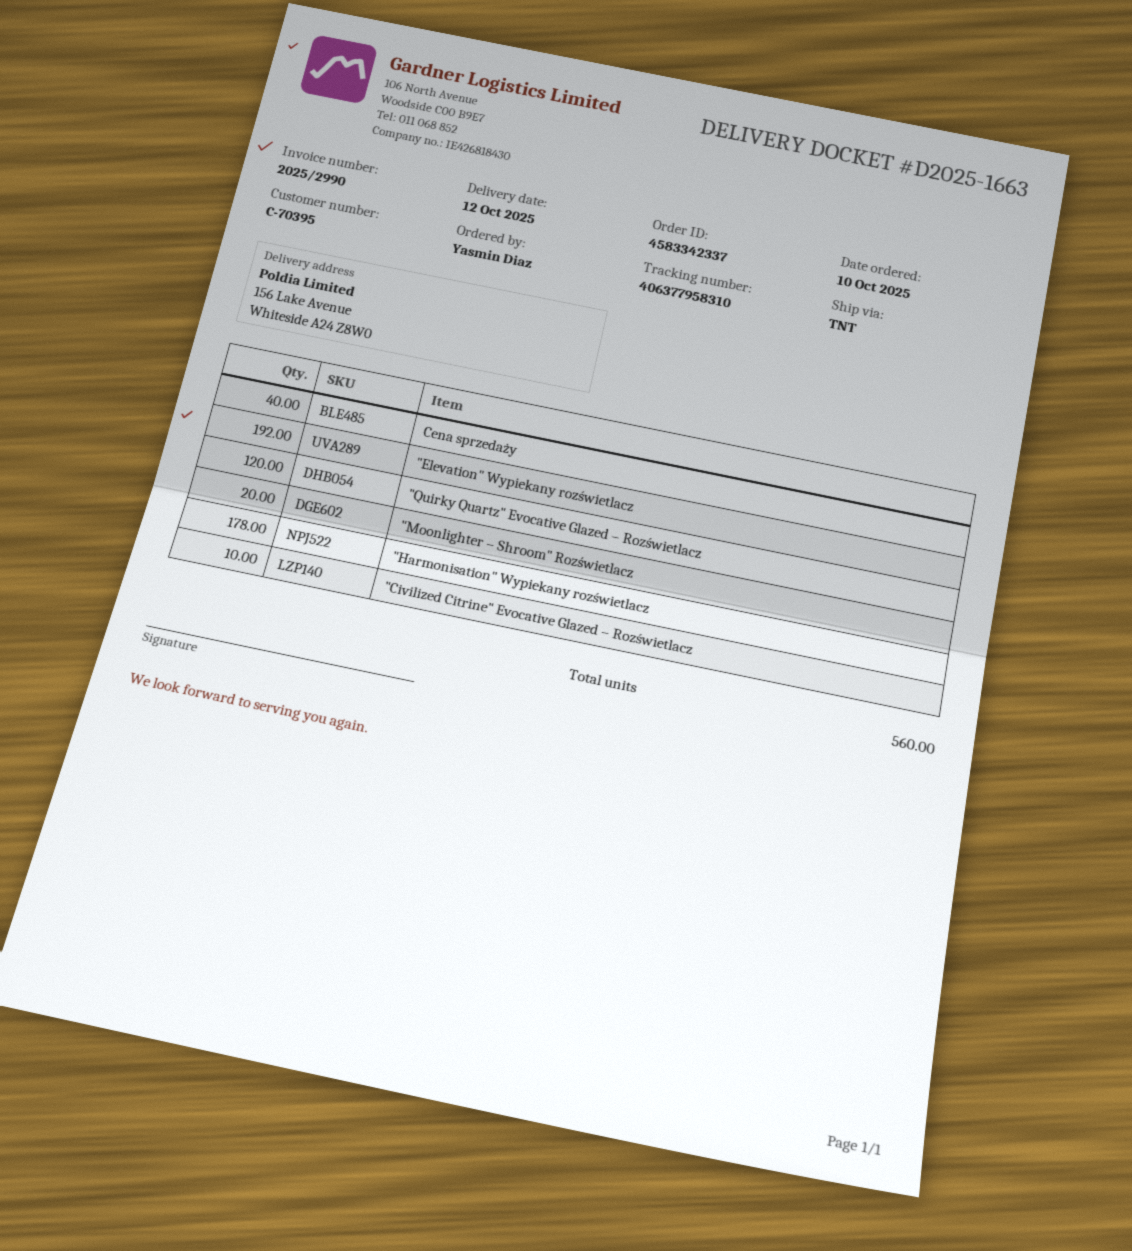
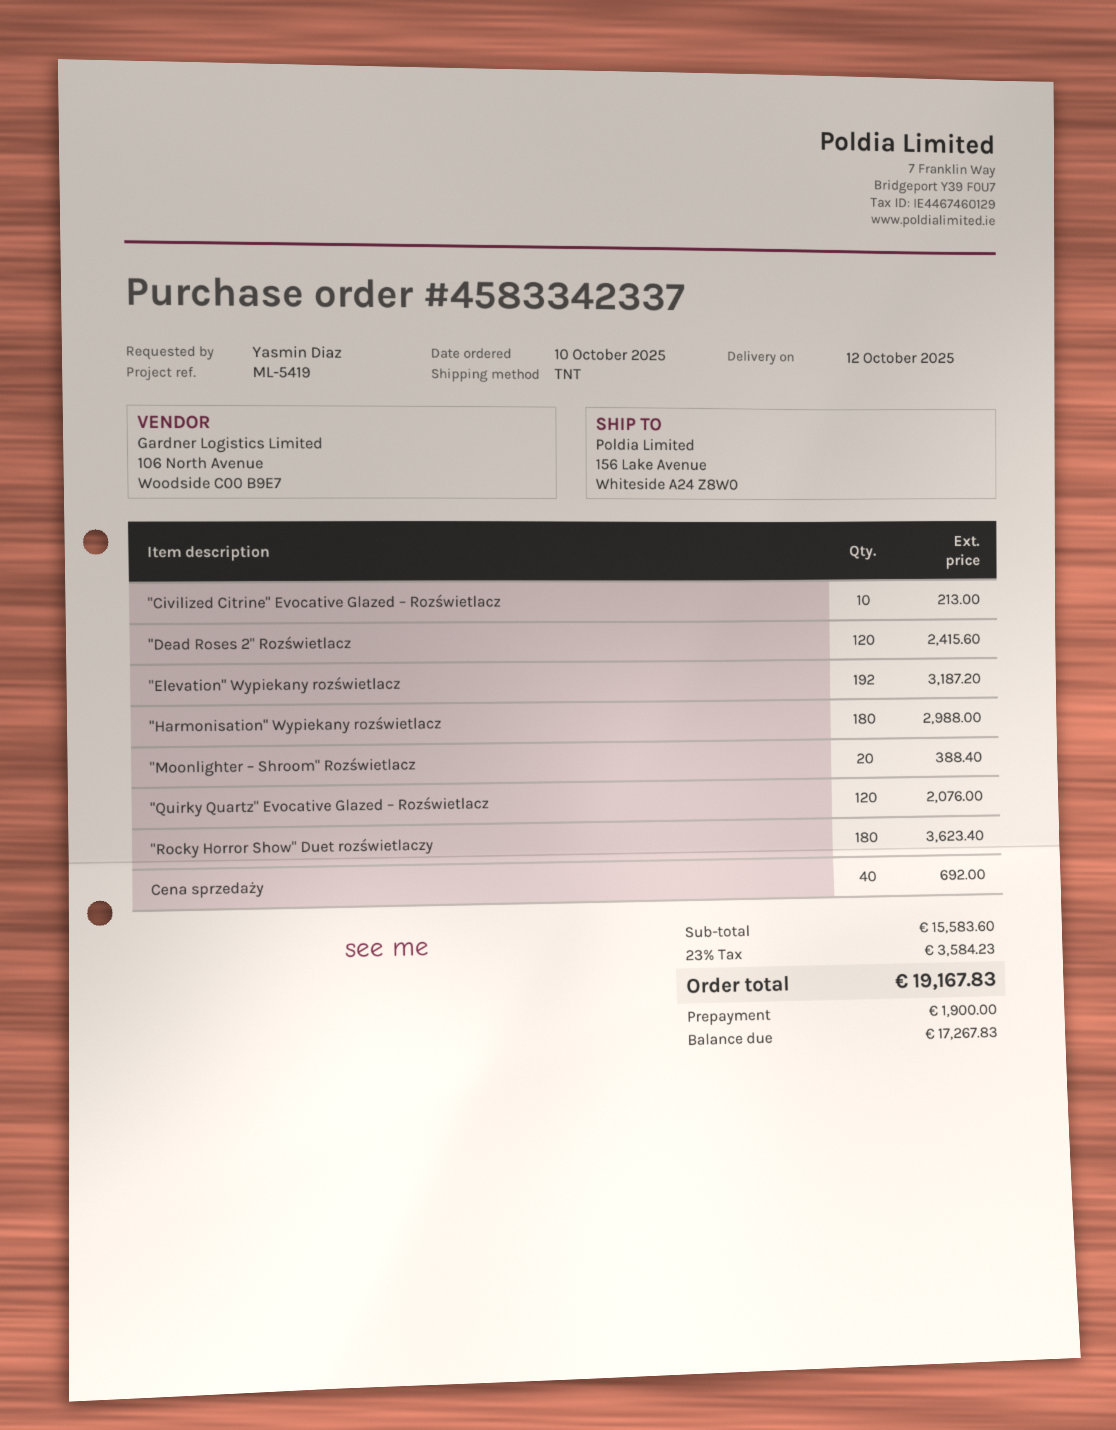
"Harmonisation" Wypiekany rozświetlacz: 178 -> 180
"Dead Roses 2" Rozświetlacz: none -> 120
"Rocky Horror Show" Duet rozświetlaczy: none -> 180

